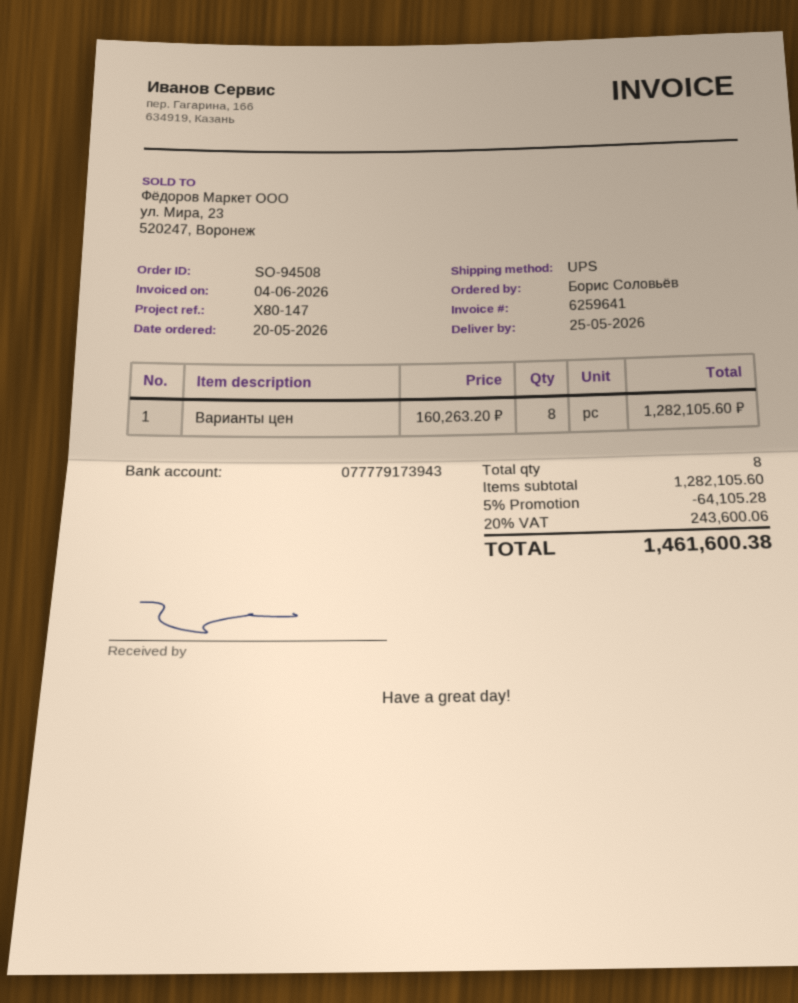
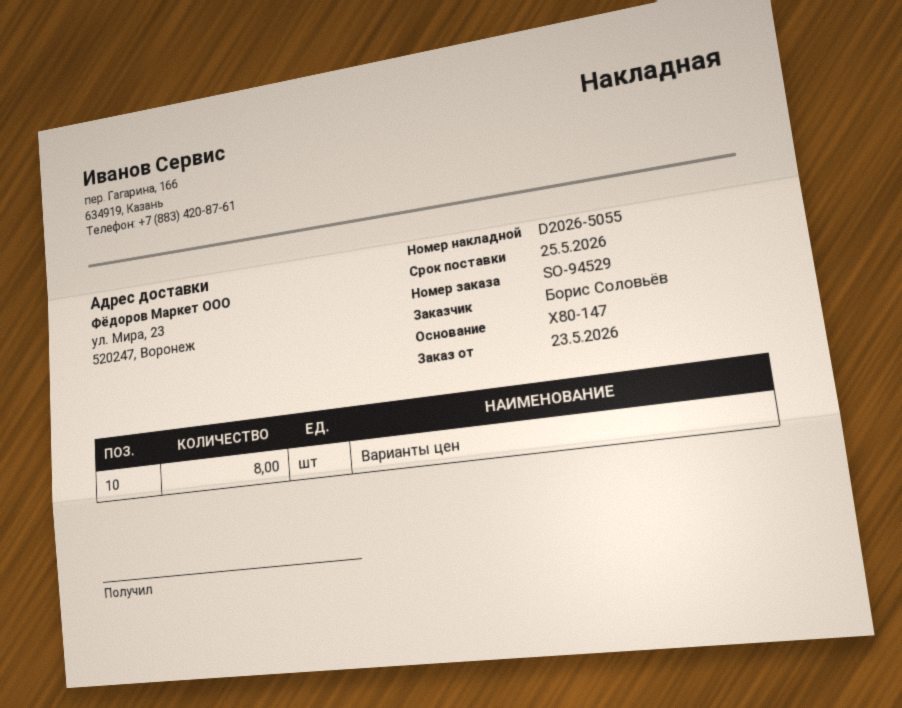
order number: SO-94508 -> SO-94529
order date: 2026-05-20 -> 2026-05-23

